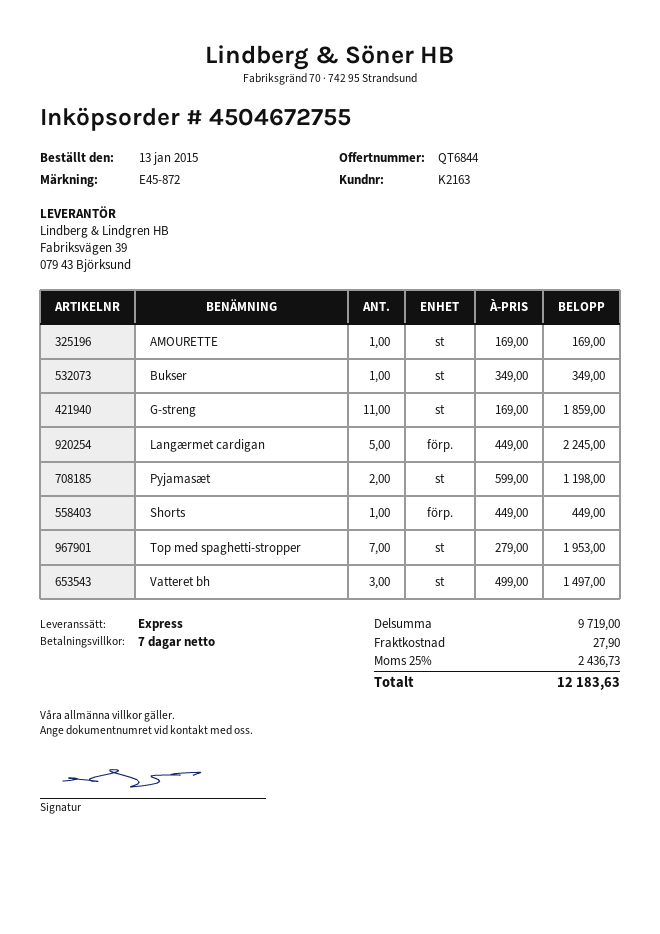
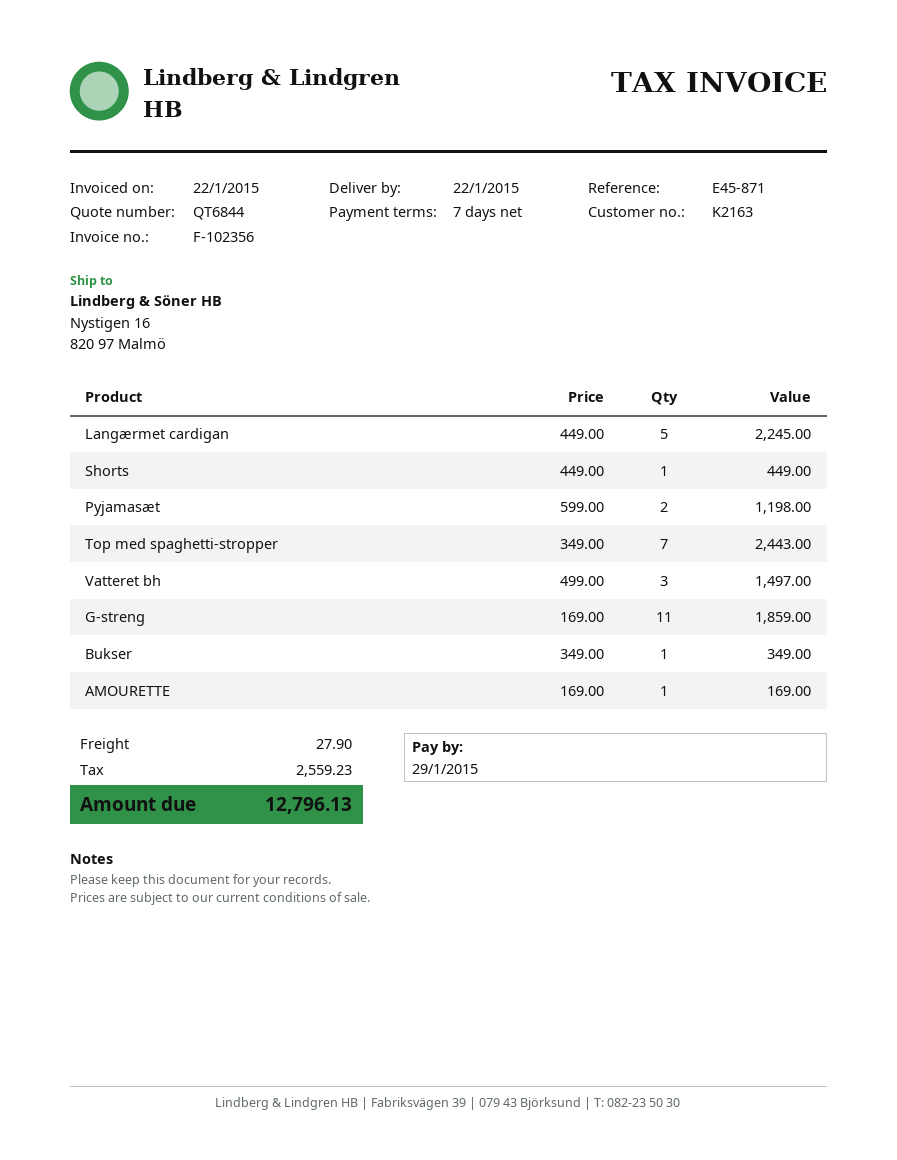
reference: E45-872 -> E45-871
Top med spaghetti-stropper: 7 x 279.00 = 1953.00 -> 7 x 349.00 = 2443.00
tax: 2436.73 -> 2559.23
total: 12183.63 -> 12796.13

